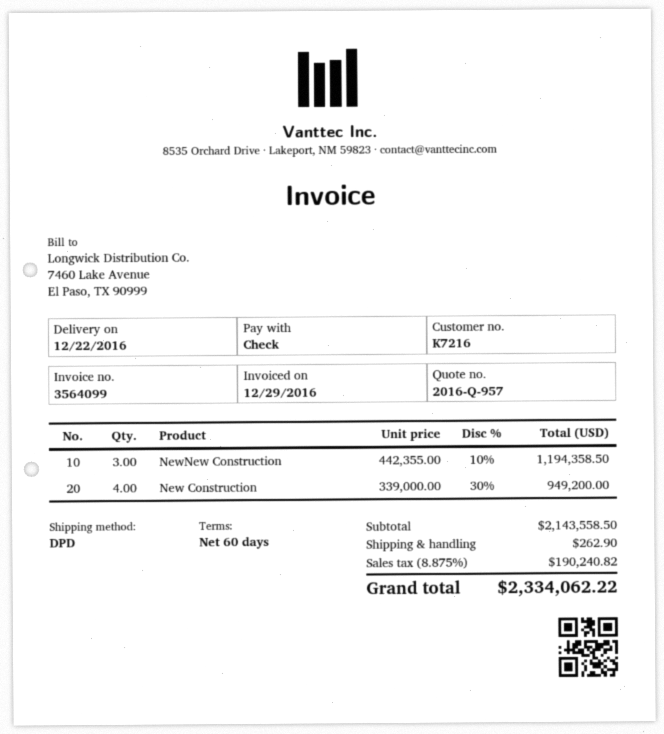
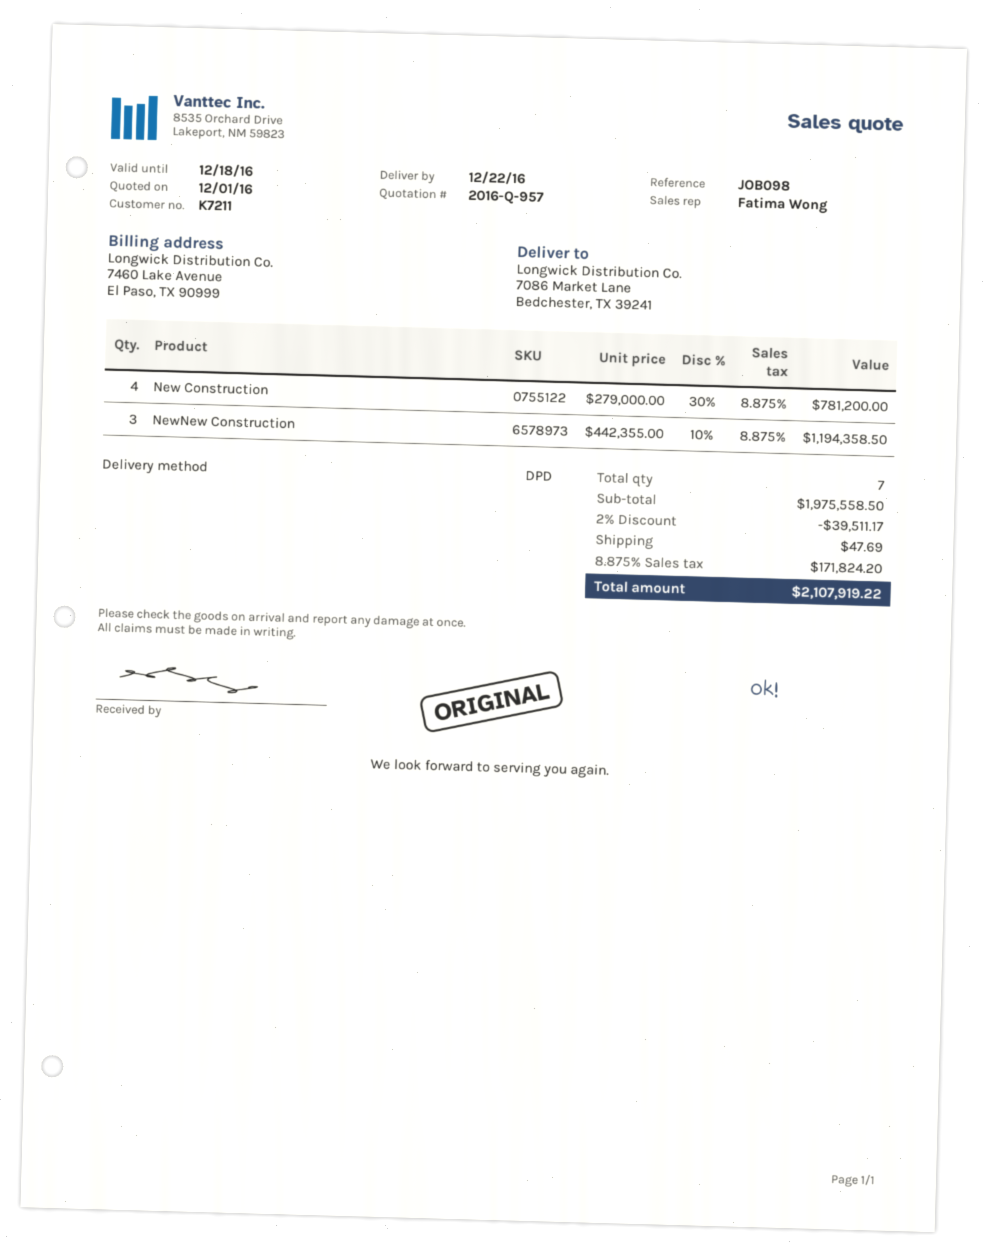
customer number: K7216 -> K7211
New Construction: 4 x 339000.00 - 30% = 949200.00 -> 4 x 279000.00 - 30% = 781200.00
subtotal: 2143558.50 -> 1975558.50
discount: none -> 2% = 39511.17
shipping: 262.90 -> 47.69
tax: 8.875% = 190240.82 -> 8.875% = 171824.20
total: 2334062.22 -> 2107919.22

